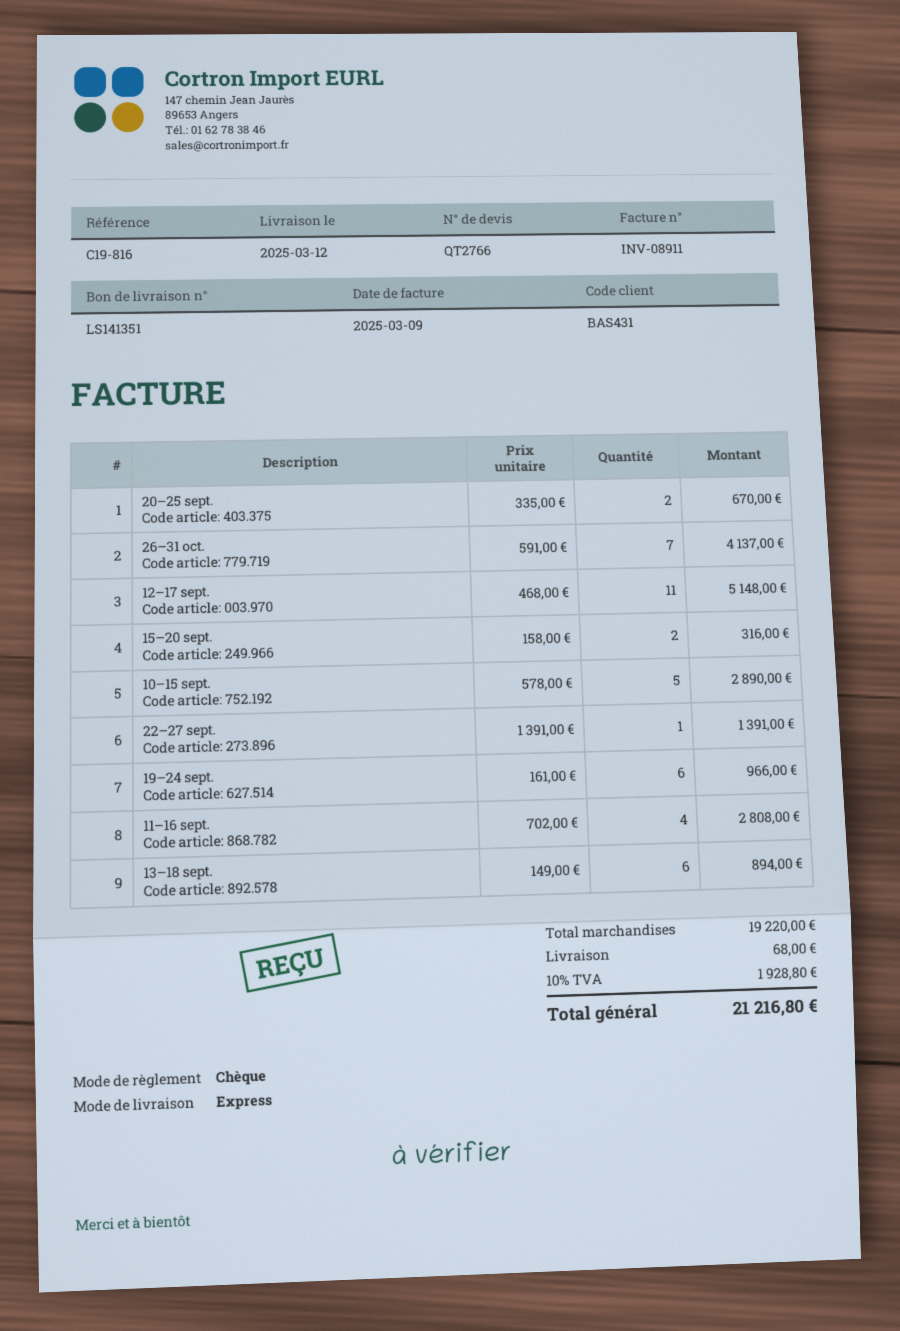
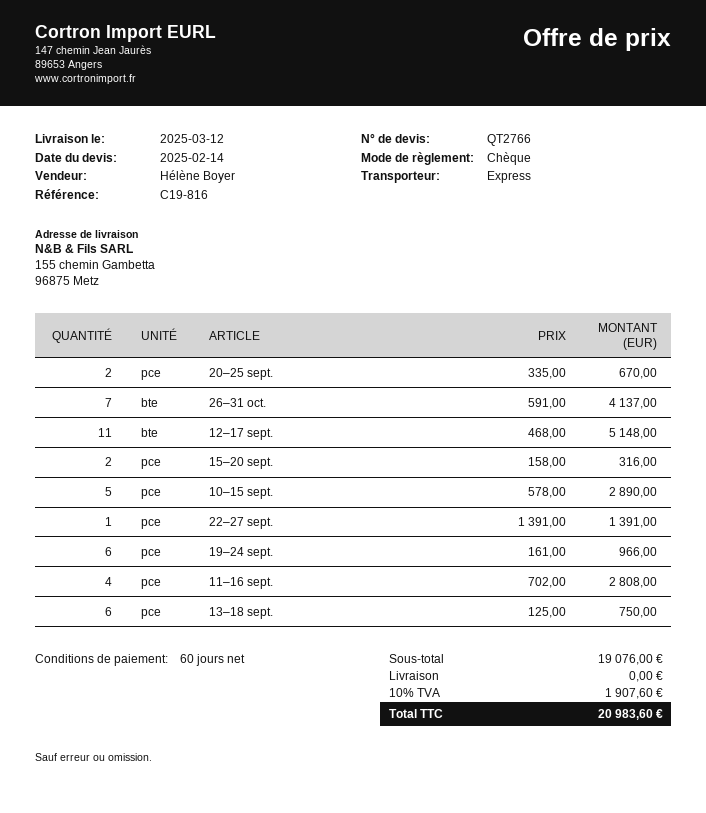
13–18 sept.: 6 x 149.00 = 894.00 -> 6 x 125.00 = 750.00
subtotal: 19220.00 -> 19076.00
shipping: 68.00 -> 0.00
tax: 10% = 1928.80 -> 10% = 1907.60
total: 21216.80 -> 20983.60

